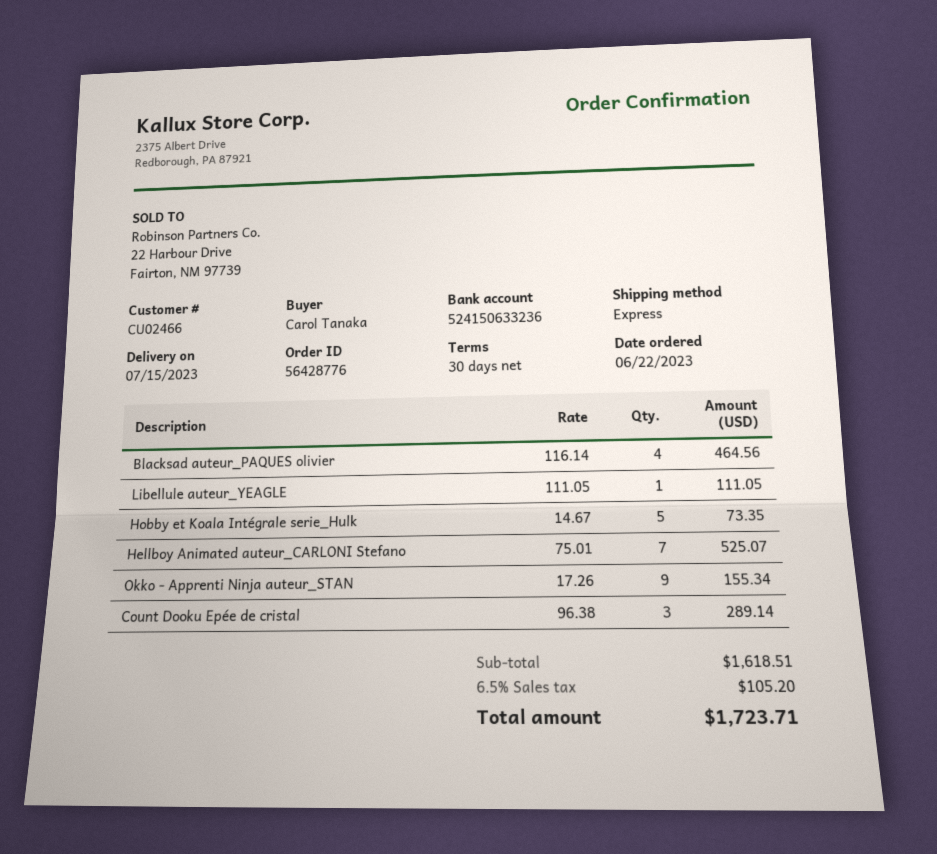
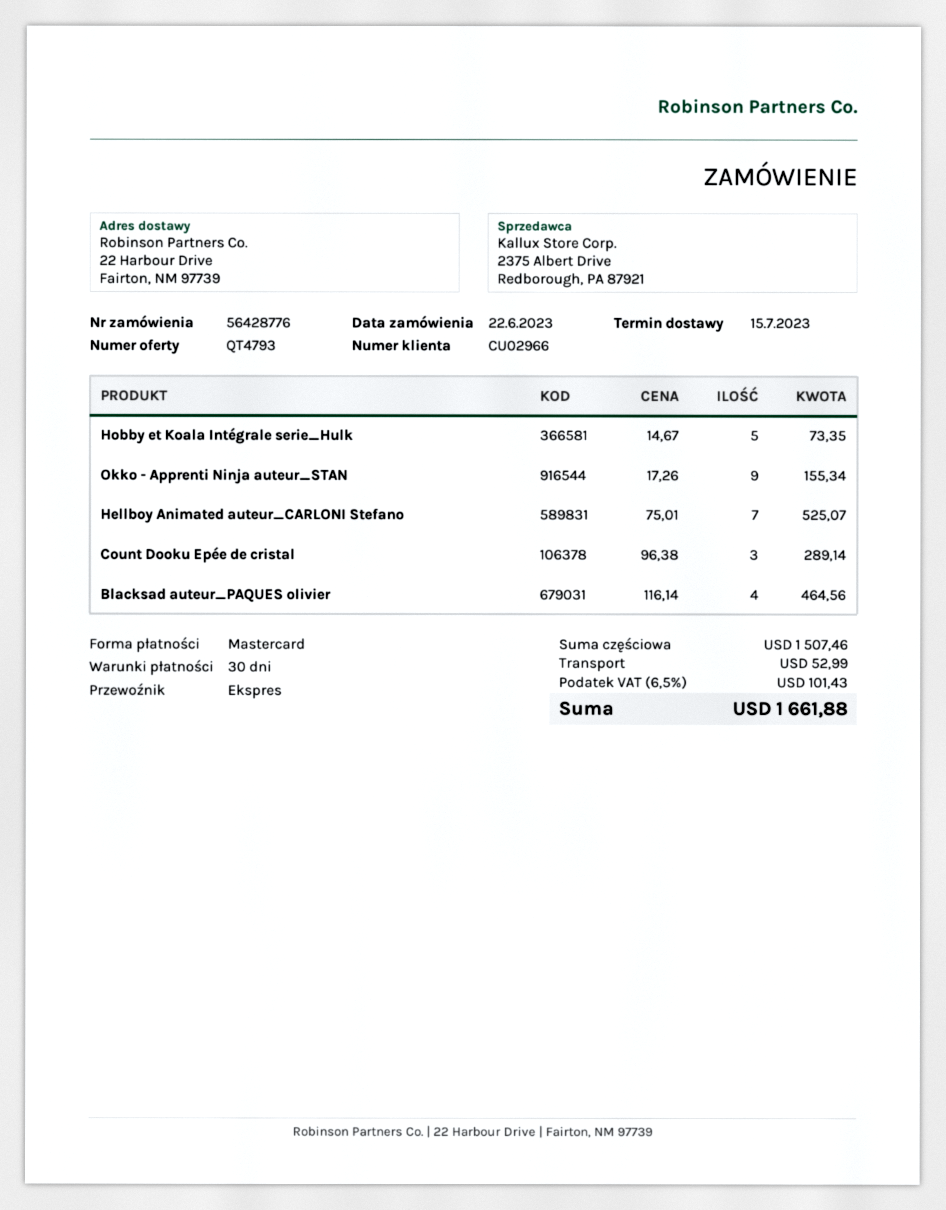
customer number: CU02466 -> CU02966
Libellule auteur_YEAGLE: 1 x 111.05 = 111.05 -> none
subtotal: 1618.51 -> 1507.46
shipping: none -> 52.99
tax: 6.5% = 105.20 -> 6.5% = 101.43
total: 1723.71 -> 1661.88

